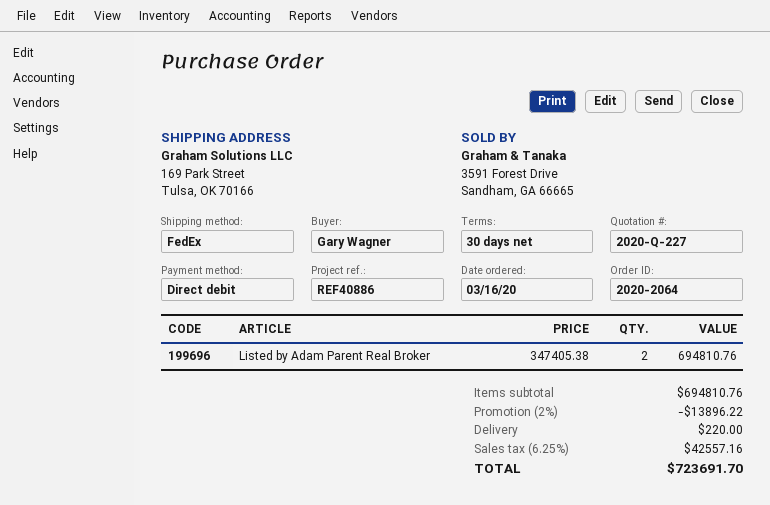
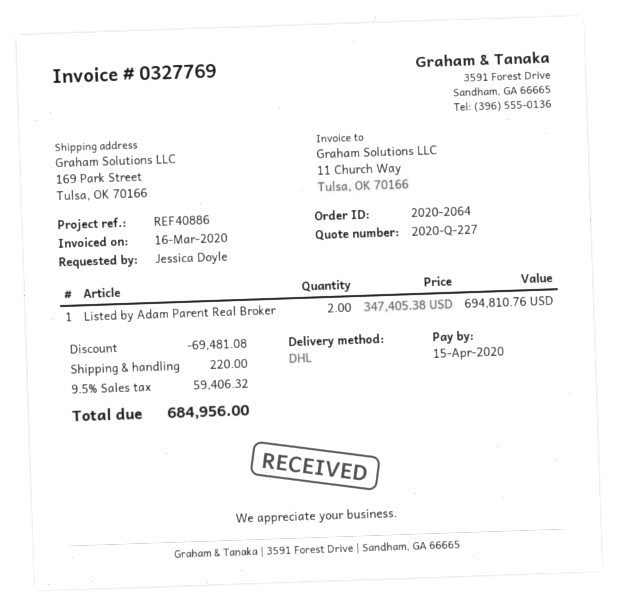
ordered by: Gary Wagner -> Jessica Doyle
shipping method: FedEx -> DHL
discount: 13896.22 -> 69481.08
tax: 6.25% = 42557.16 -> 9.5% = 59406.32
total: 723691.70 -> 684956.00

